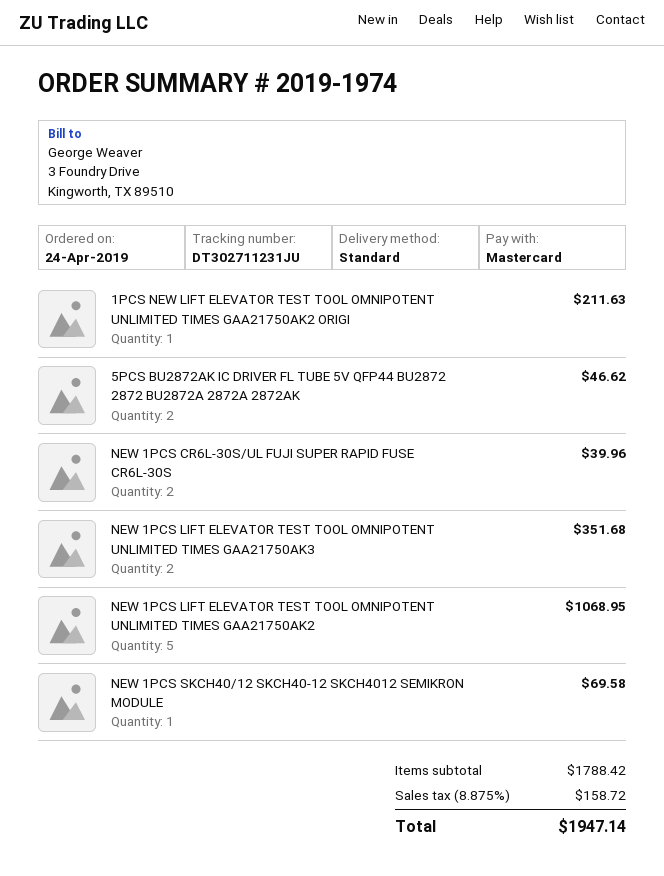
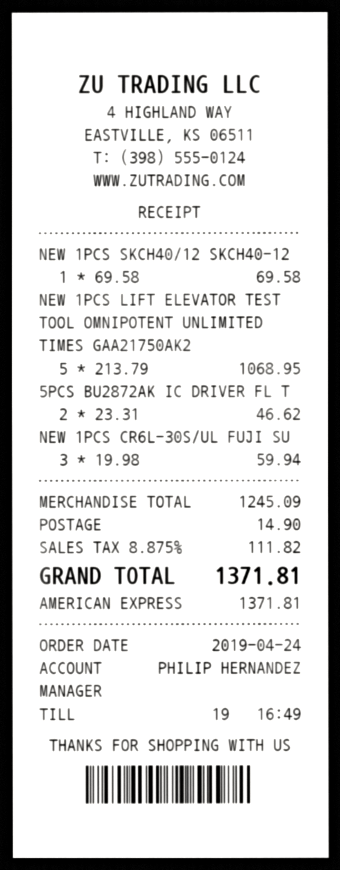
payment method: Mastercard -> American Express
1PCS NEW LIFT ELEVATOR TEST TOOL OMNIPOTENT UNLIMITED TIMES GAA21750AK2 ORIGI: 1 for 211.63 -> none
NEW 1PCS CR6L-30S/UL FUJI SUPER RAPID FUSE CR6L-30S: 2 for 39.96 -> 3 for 59.94
NEW 1PCS LIFT ELEVATOR TEST TOOL OMNIPOTENT UNLIMITED TIMES GAA21750AK3: 2 for 351.68 -> none
subtotal: 1788.42 -> 1245.09
shipping: none -> 14.90
tax: 8.875% = 158.72 -> 8.875% = 111.82
total: 1947.14 -> 1371.81

